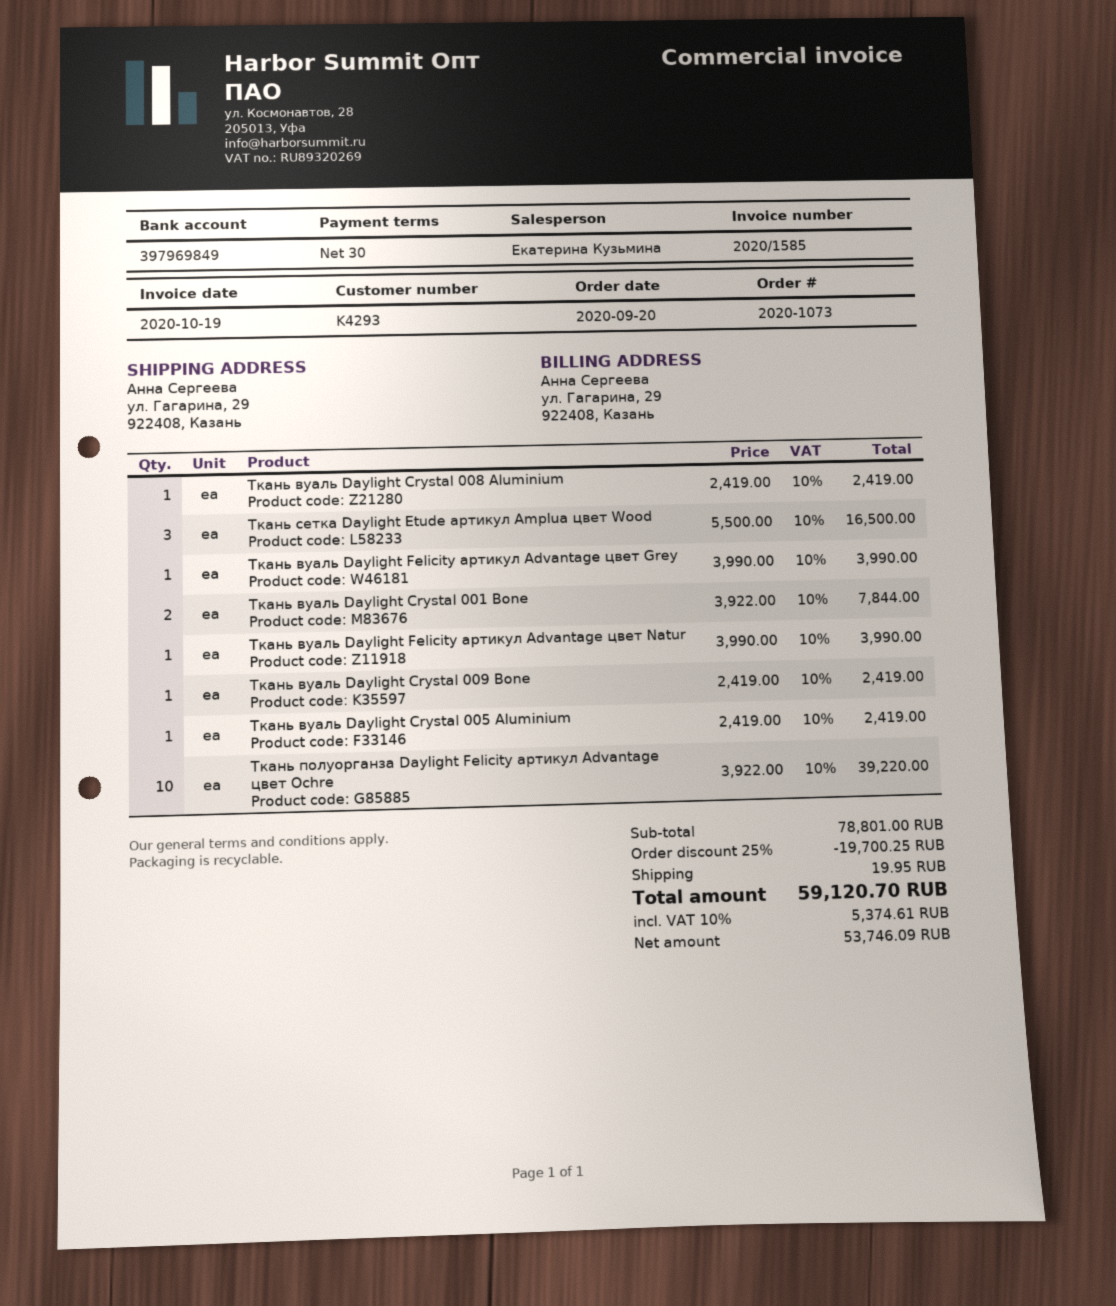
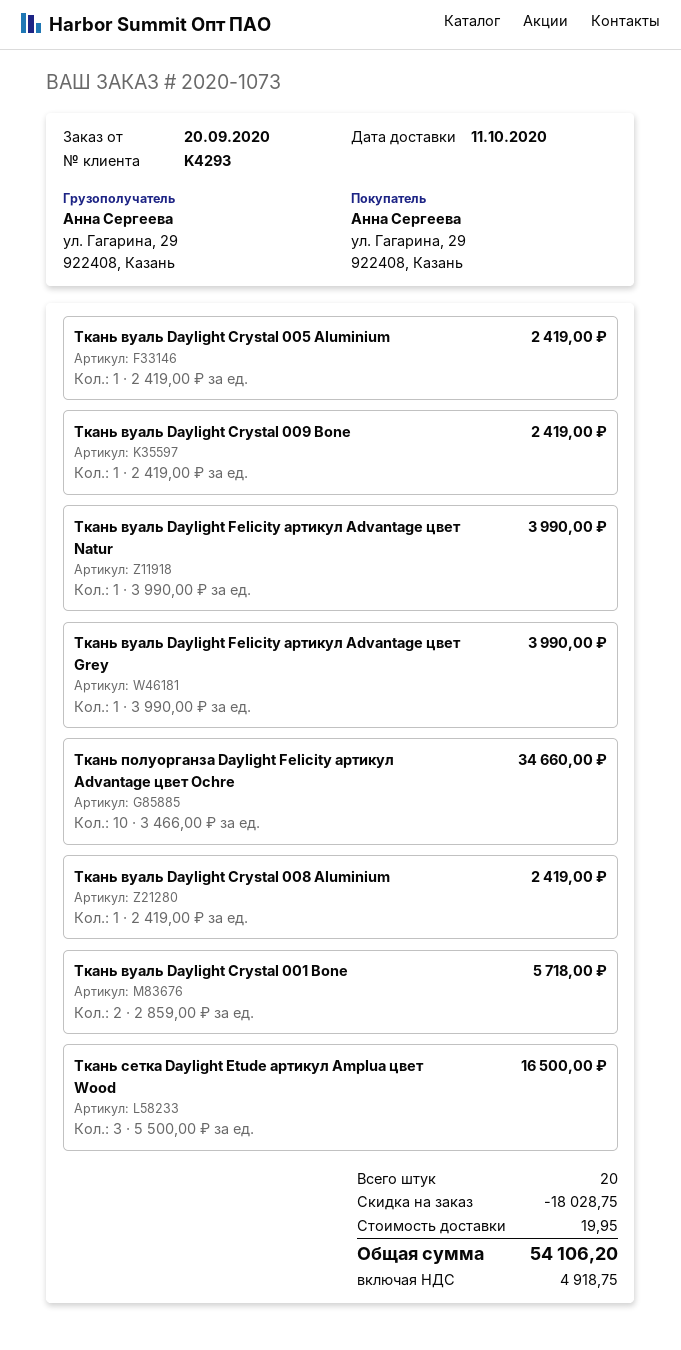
Ткань вуаль Daylight Crystal 001 Bone: 2 x 3922.00 = 7844.00 -> 2 x 2859.00 = 5718.00
Ткань полуорганза Daylight Felicity артикул Advantage цвет Ochre: 10 x 3922.00 = 39220.00 -> 10 x 3466.00 = 34660.00
discount: 19700.25 -> 18028.75
tax: 5374.61 -> 4918.75
total: 59120.70 -> 54106.20

